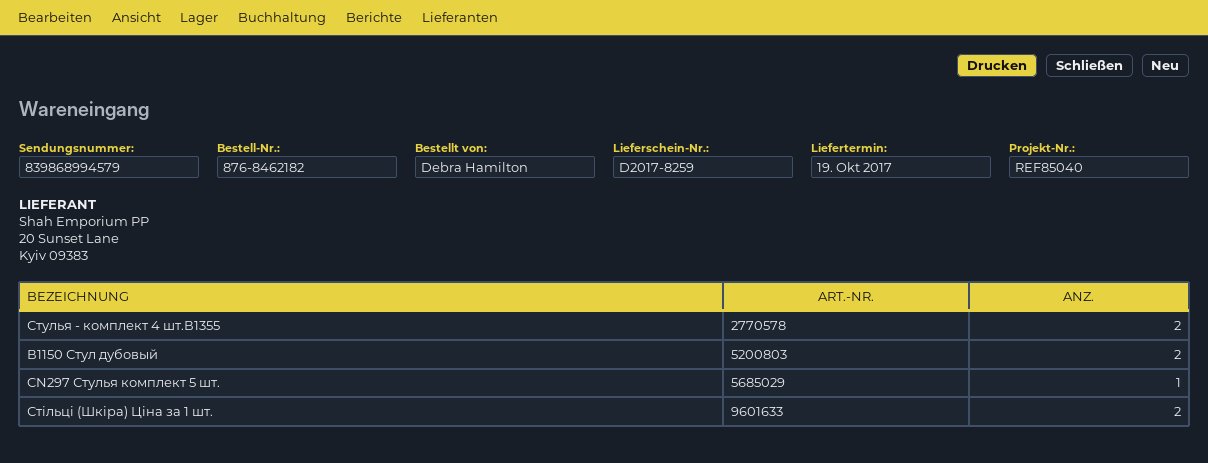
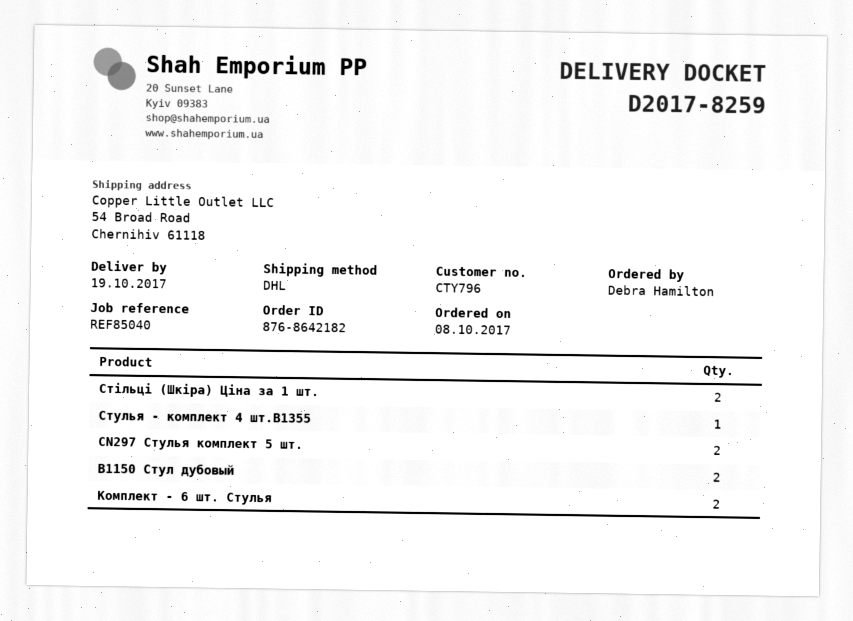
order number: 876-8462182 -> 876-8642182
Стулья - комплект 4 шт.В1355: 2 -> 1
CN297 Стулья комплект 5 шт.: 1 -> 2
Комплект - 6 шт. Стулья: none -> 2

